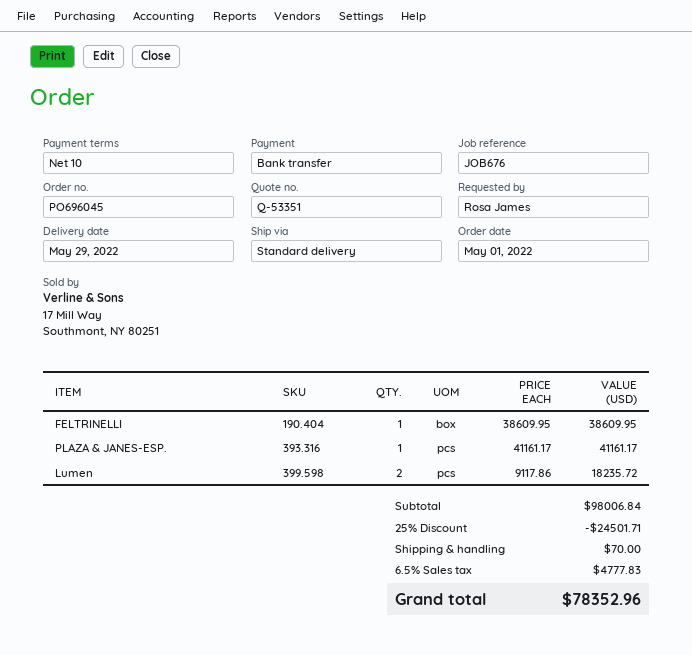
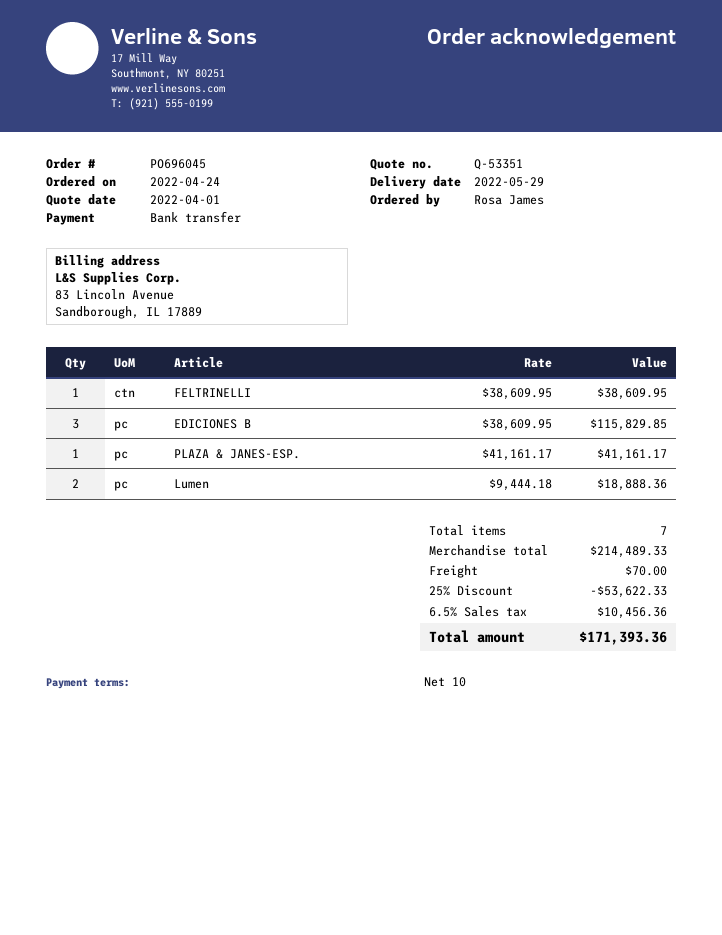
order date: 2022-05-01 -> 2022-04-24
Lumen: 2 x 9117.86 = 18235.72 -> 2 x 9444.18 = 18888.36
EDICIONES B: none -> 3 x 38609.95 = 115829.85
subtotal: 98006.84 -> 214489.33
discount: 25% = 24501.71 -> 25% = 53622.33
tax: 6.5% = 4777.83 -> 6.5% = 10456.36
total: 78352.96 -> 171393.36

